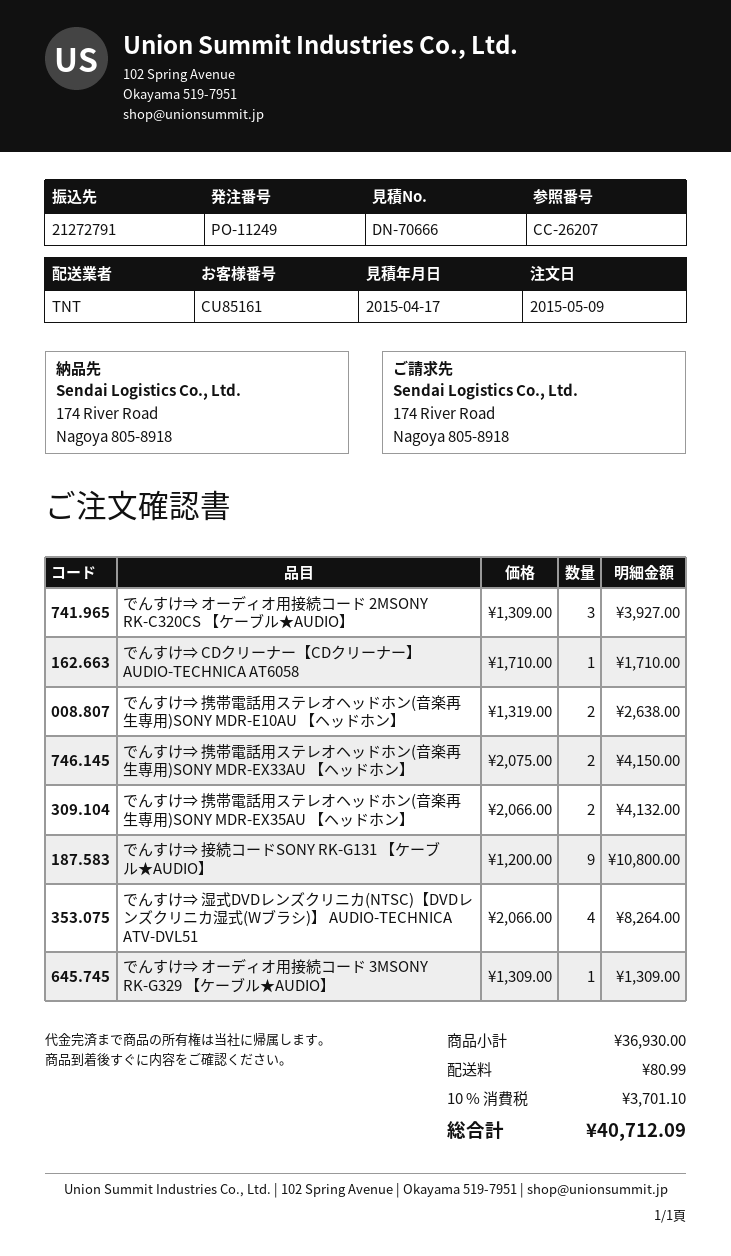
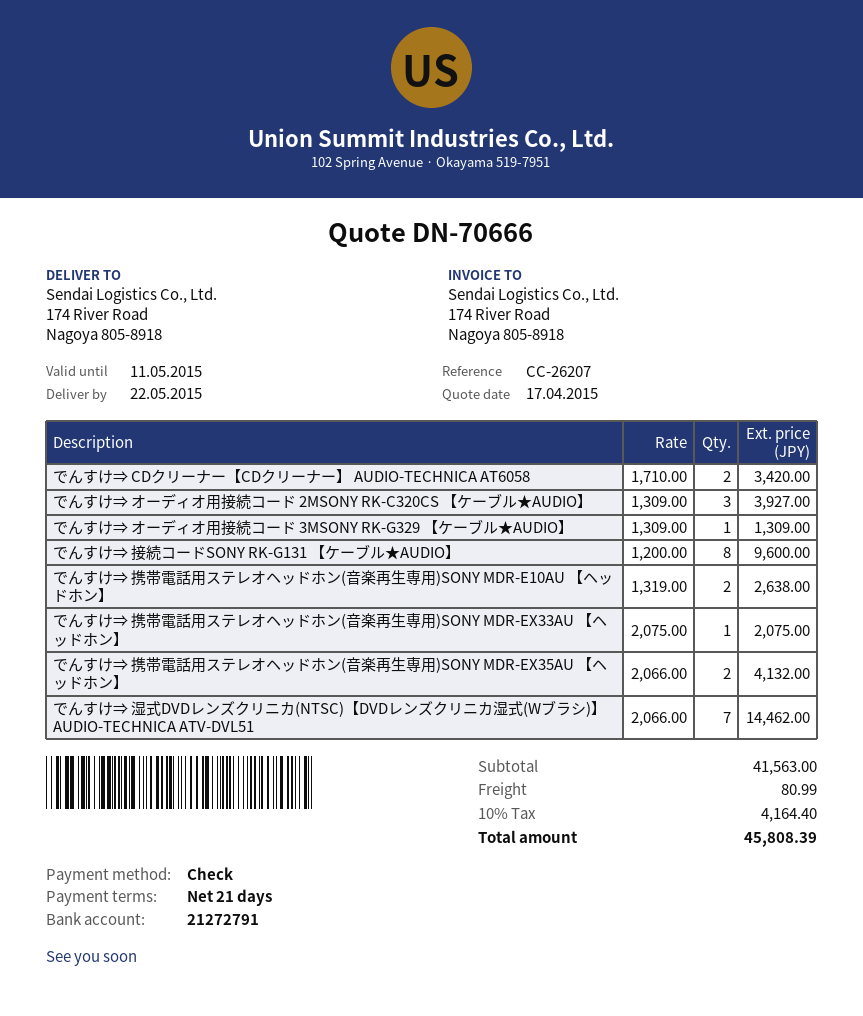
でんすけ⇒ CDクリーナー【CDクリーナー】 AUDIO-TECHNICA AT6058: 1 x 1710.00 = 1710.00 -> 2 x 1710.00 = 3420.00
でんすけ⇒ 携帯電話用ステレオヘッドホン(音楽再生専用)SONY MDR-EX33AU 【ヘッドホン】: 2 x 2075.00 = 4150.00 -> 1 x 2075.00 = 2075.00
でんすけ⇒ 接続コードSONY RK-G131 【ケーブル★AUDIO】: 9 x 1200.00 = 10800.00 -> 8 x 1200.00 = 9600.00
でんすけ⇒ 湿式DVDレンズクリニカ(NTSC)【DVDレンズクリニカ湿式(Wブラシ)】 AUDIO-TECHNICA ATV-DVL51: 4 x 2066.00 = 8264.00 -> 7 x 2066.00 = 14462.00
subtotal: 36930.00 -> 41563.00
tax: 10% = 3701.10 -> 10% = 4164.40
total: 40712.09 -> 45808.39

